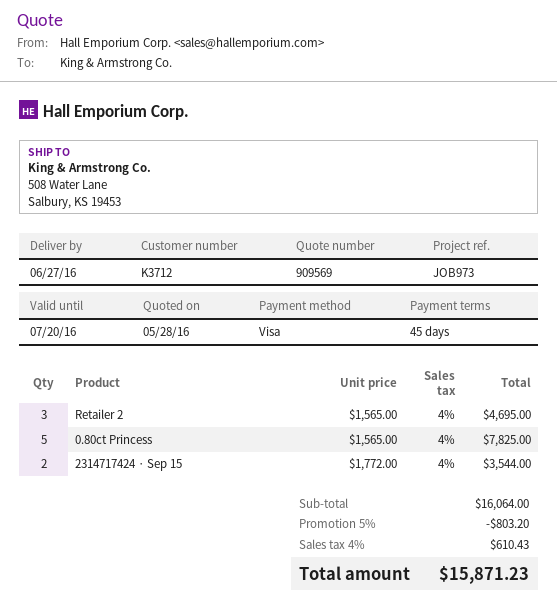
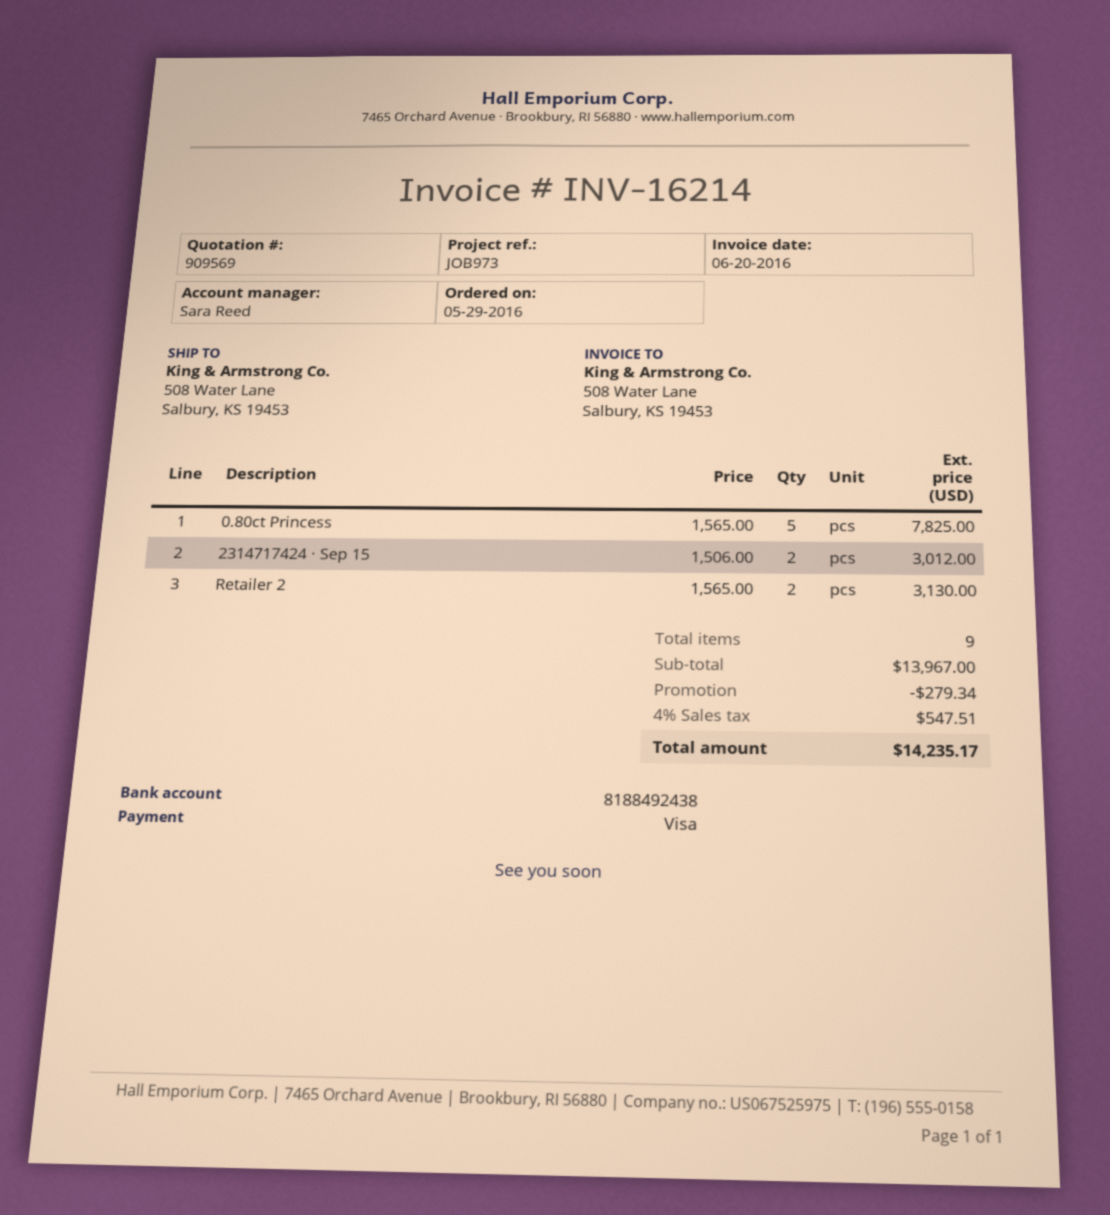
Retailer 2: 3 x 1565.00 = 4695.00 -> 2 x 1565.00 = 3130.00
2314717424 · Sep 15: 2 x 1772.00 = 3544.00 -> 2 x 1506.00 = 3012.00
subtotal: 16064.00 -> 13967.00
discount: 803.20 -> 279.34
tax: 4% = 610.43 -> 4% = 547.51
total: 15871.23 -> 14235.17

